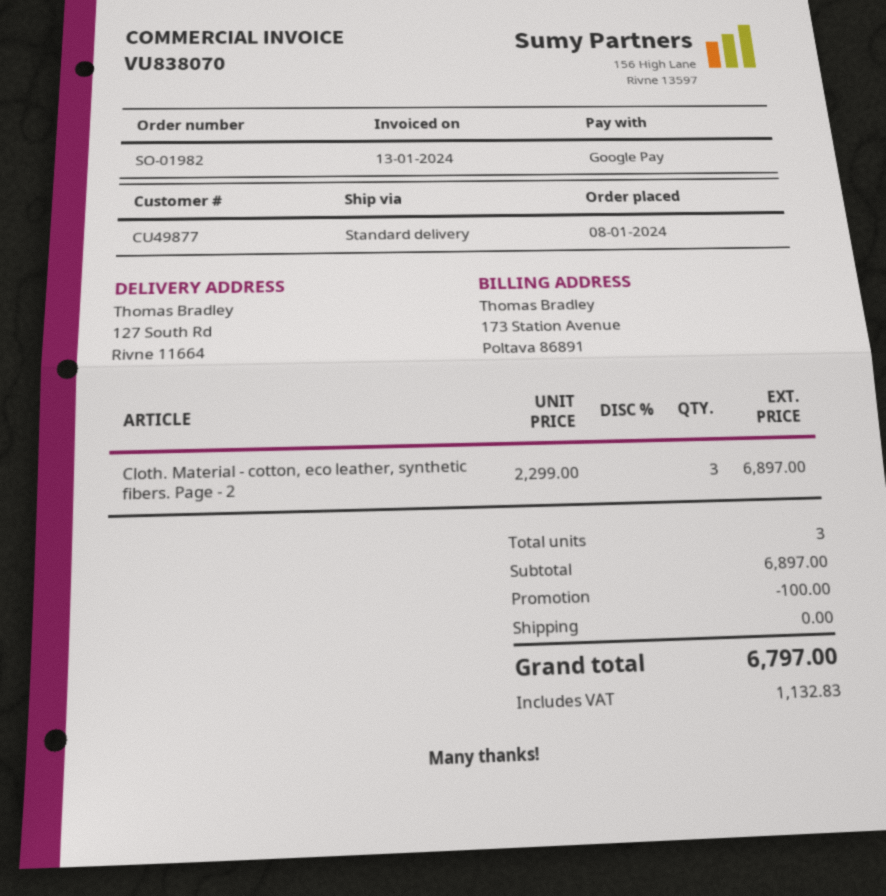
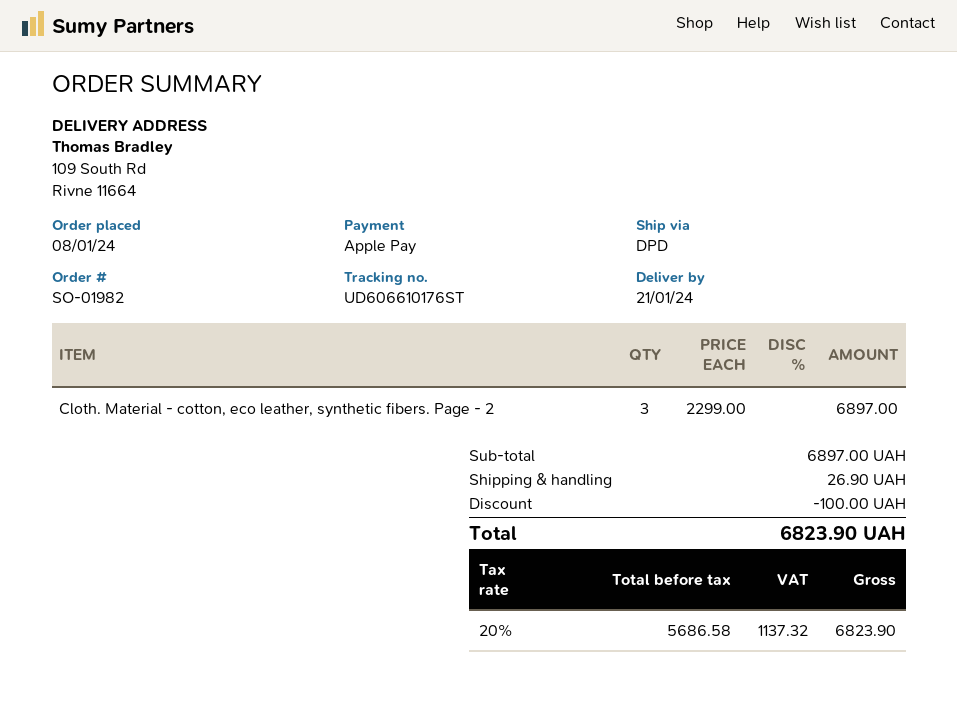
payment method: Google Pay -> Apple Pay
shipping method: standard -> DPD
ship to: 127 South Rd, Rivne 11664 -> 109 South Rd, Rivne 11664
shipping: 0.00 -> 26.90
tax: 1132.83 -> 1137.32
total: 6797.00 -> 6823.90

